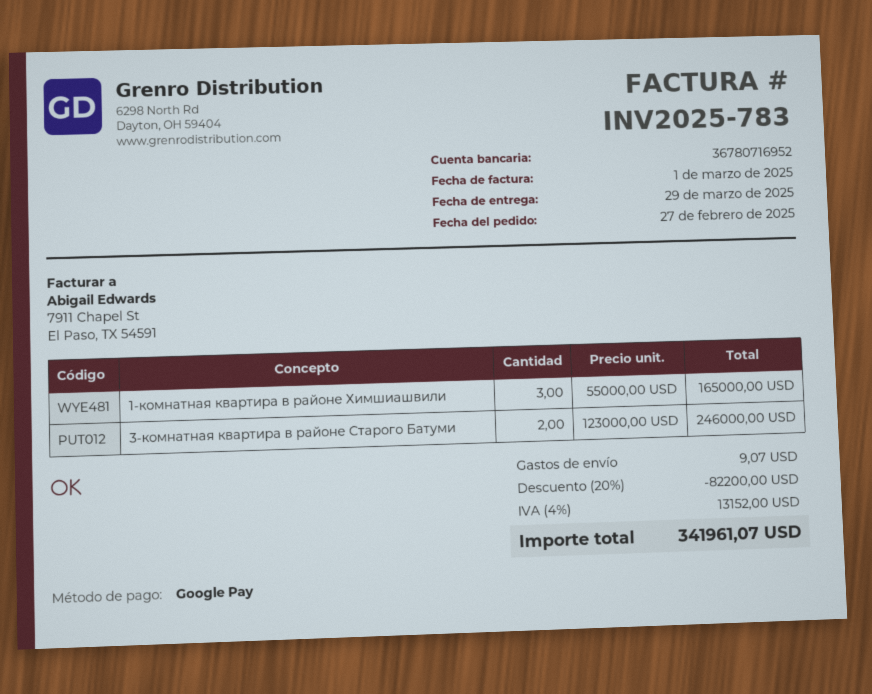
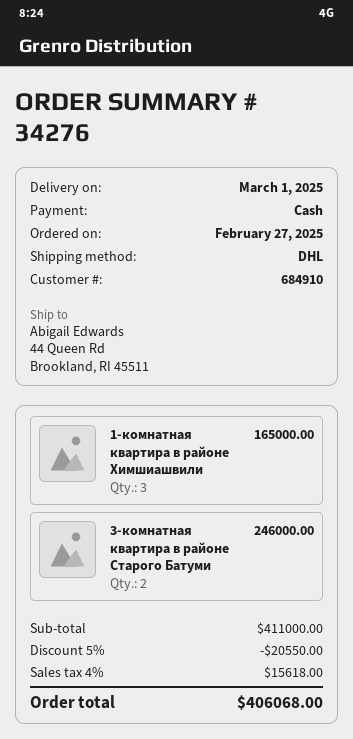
delivery date: 2025-03-29 -> 2025-03-01
payment method: Google Pay -> cash
discount: 20% = 82200.00 -> 5% = 20550.00
shipping: 9.07 -> none
tax: 4% = 13152.00 -> 4% = 15618.00
total: 341961.07 -> 406068.00

